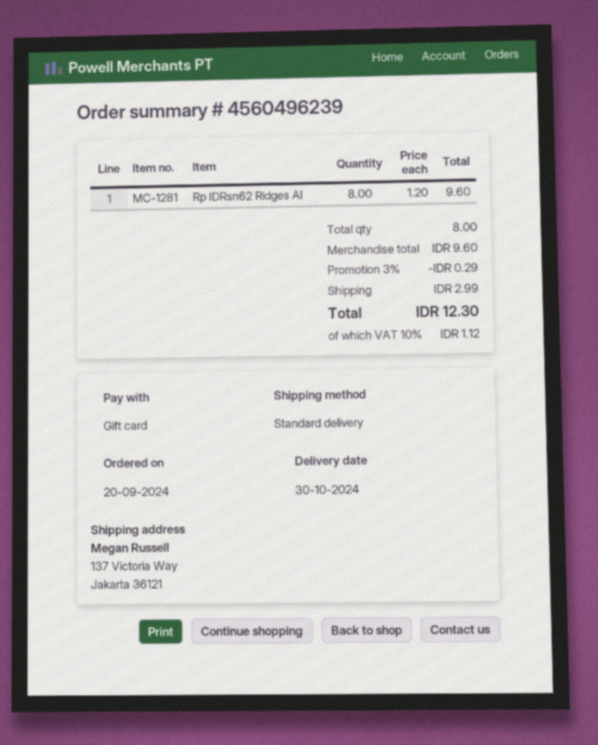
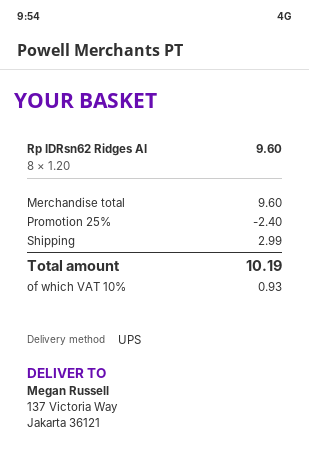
shipping method: standard -> UPS
discount: 3% = 0.29 -> 25% = 2.40
tax: 10% = 1.12 -> 10% = 0.93
total: 12.30 -> 10.19

